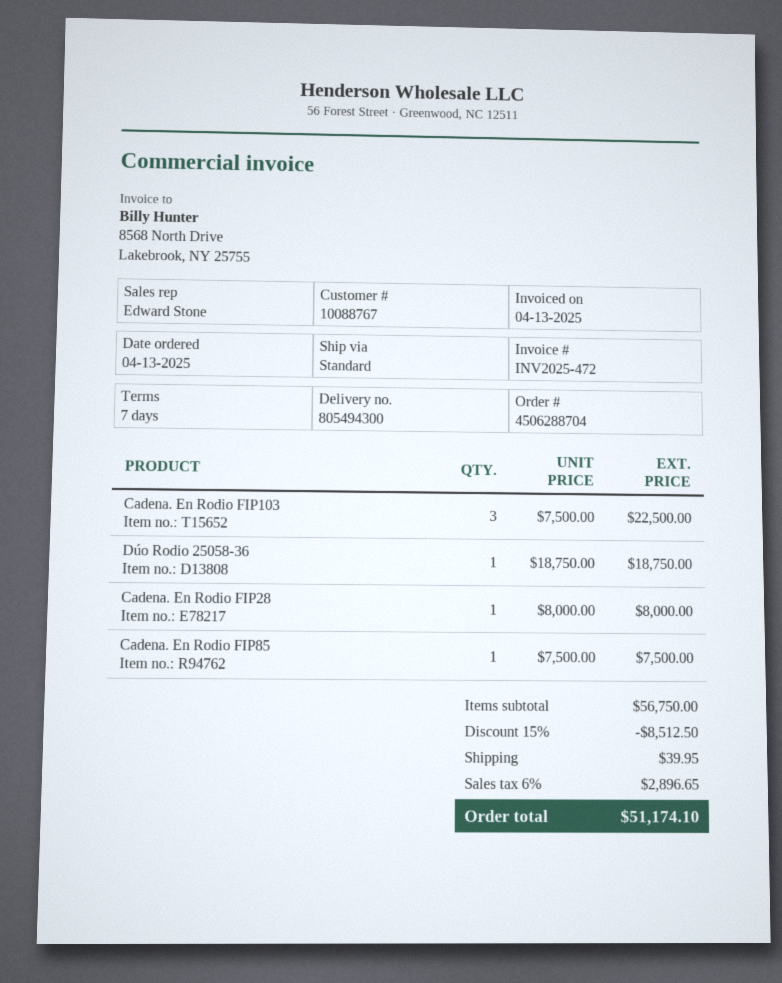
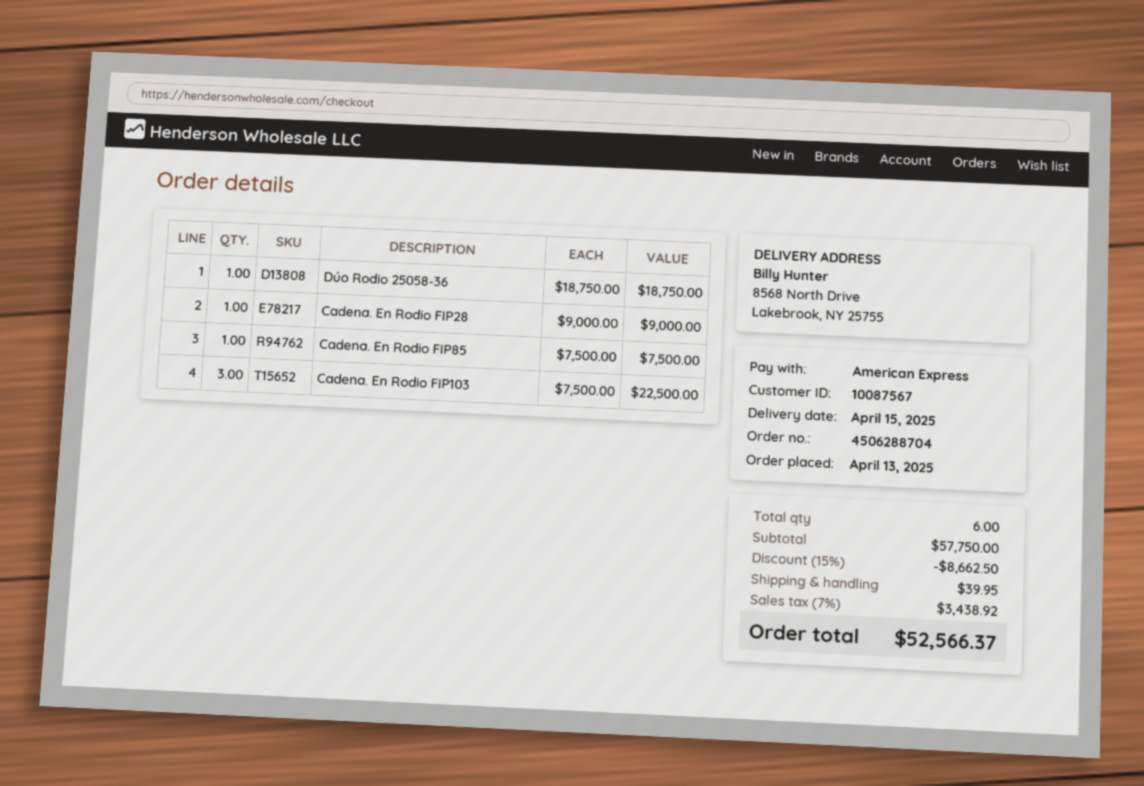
customer number: 10088767 -> 10087567
Cadena. En Rodio FIP28: 1 x 8000.00 = 8000.00 -> 1 x 9000.00 = 9000.00
subtotal: 56750.00 -> 57750.00
discount: 15% = 8512.50 -> 15% = 8662.50
tax: 6% = 2896.65 -> 7% = 3438.92
total: 51174.10 -> 52566.37

